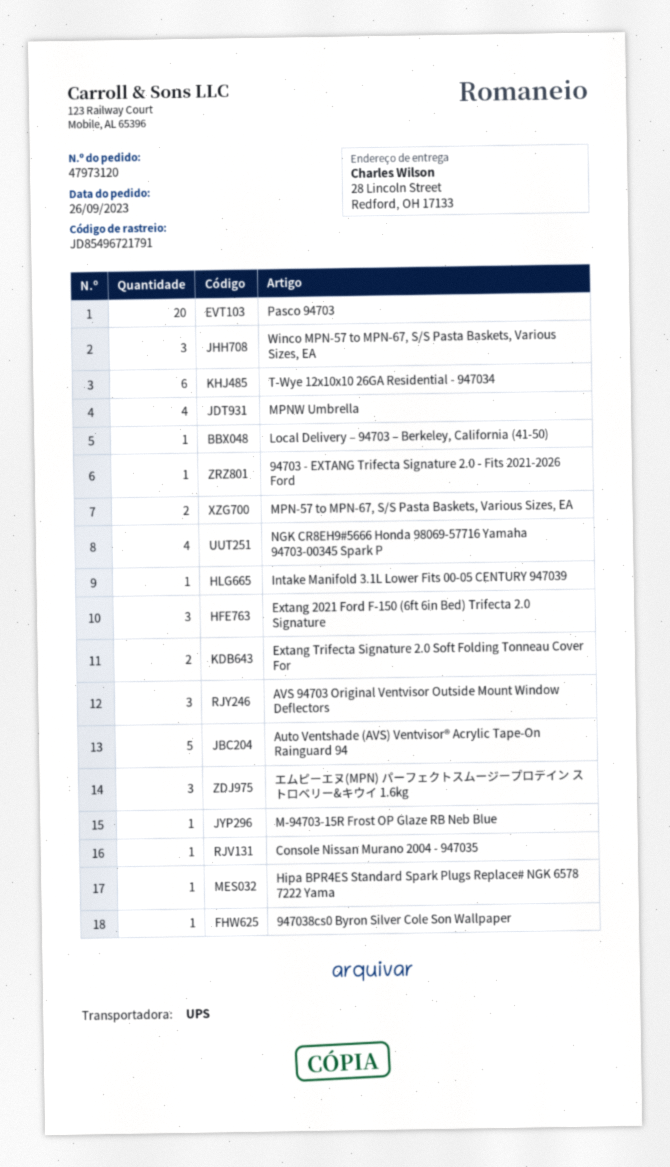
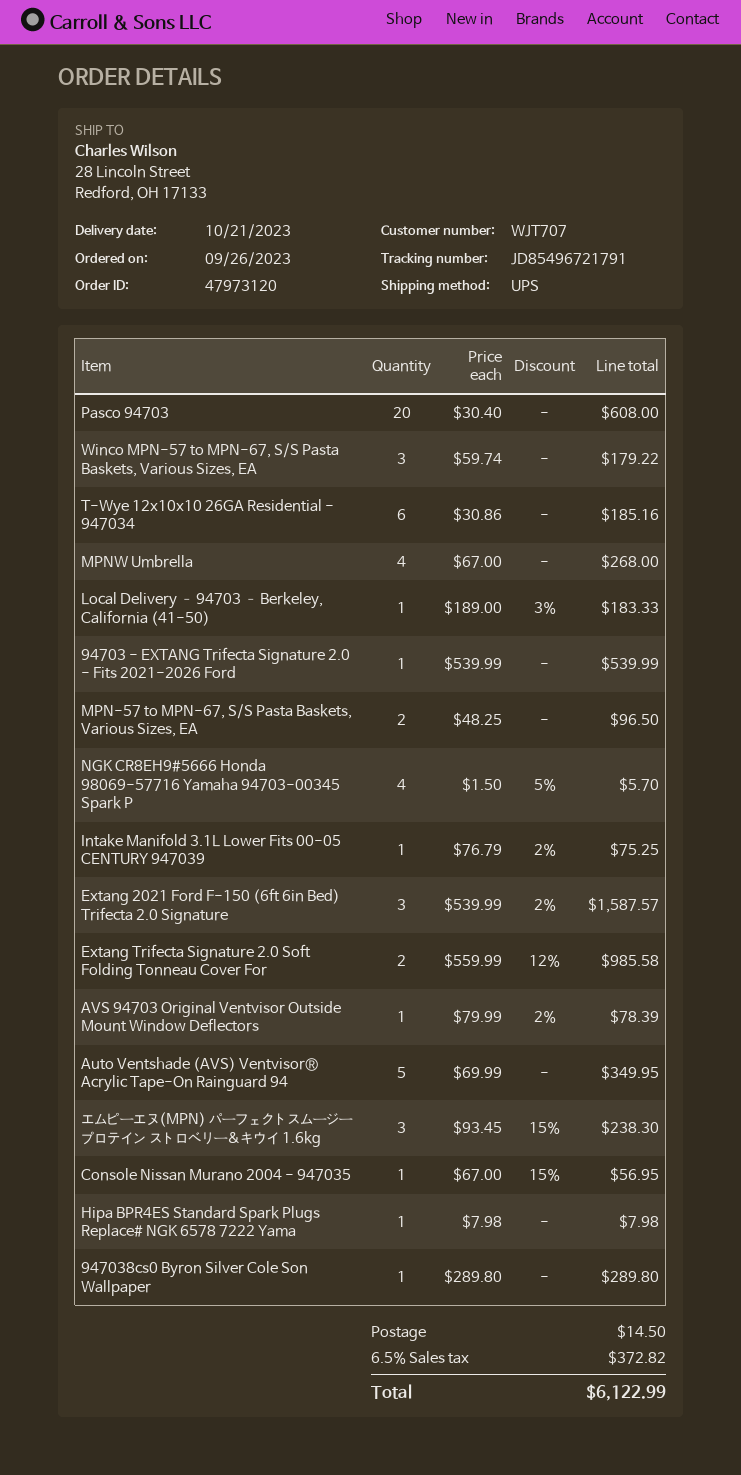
AVS 94703 Original Ventvisor Outside Mount Window Deflectors: 3 -> 1
M-94703-15R Frost OP Glaze RB Neb Blue: 1 -> none

